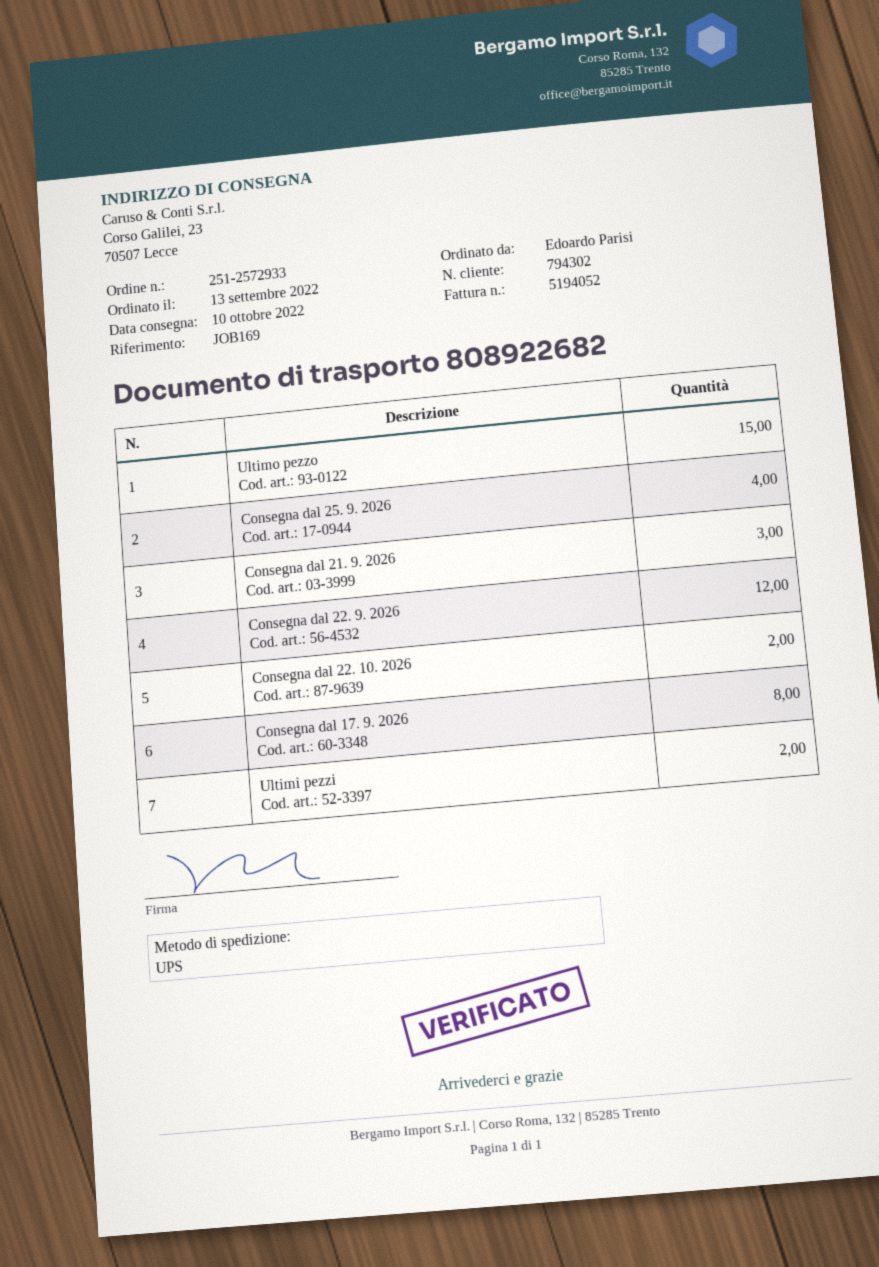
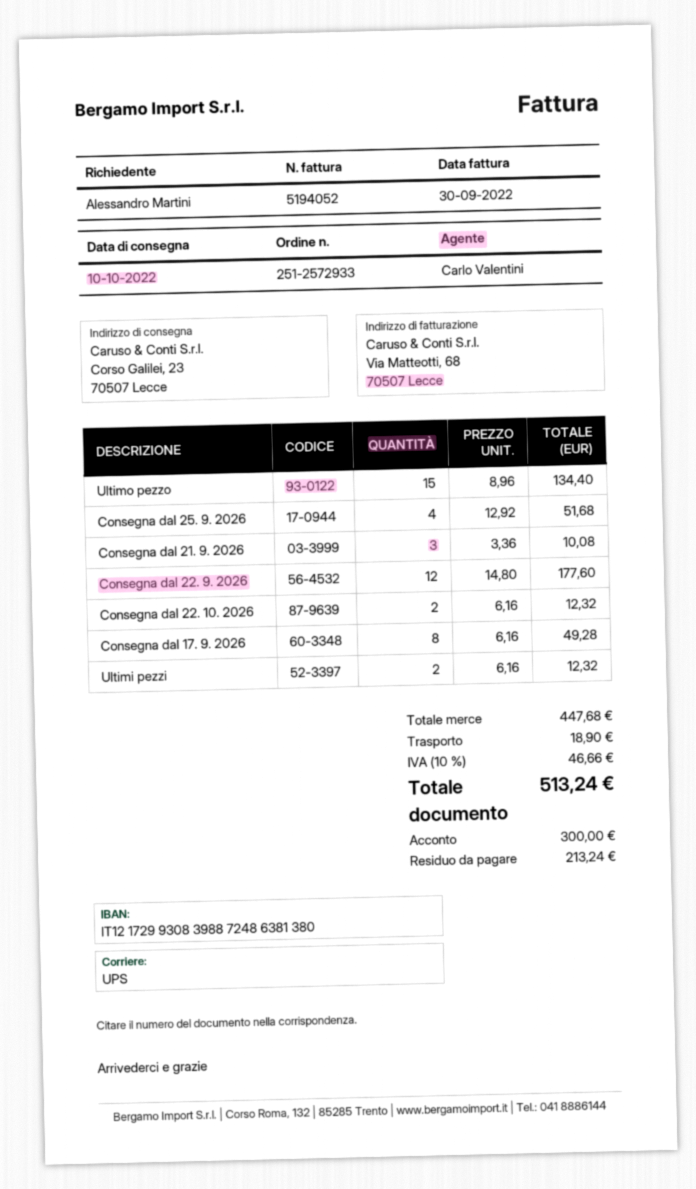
ordered by: Edoardo Parisi -> Alessandro Martini

